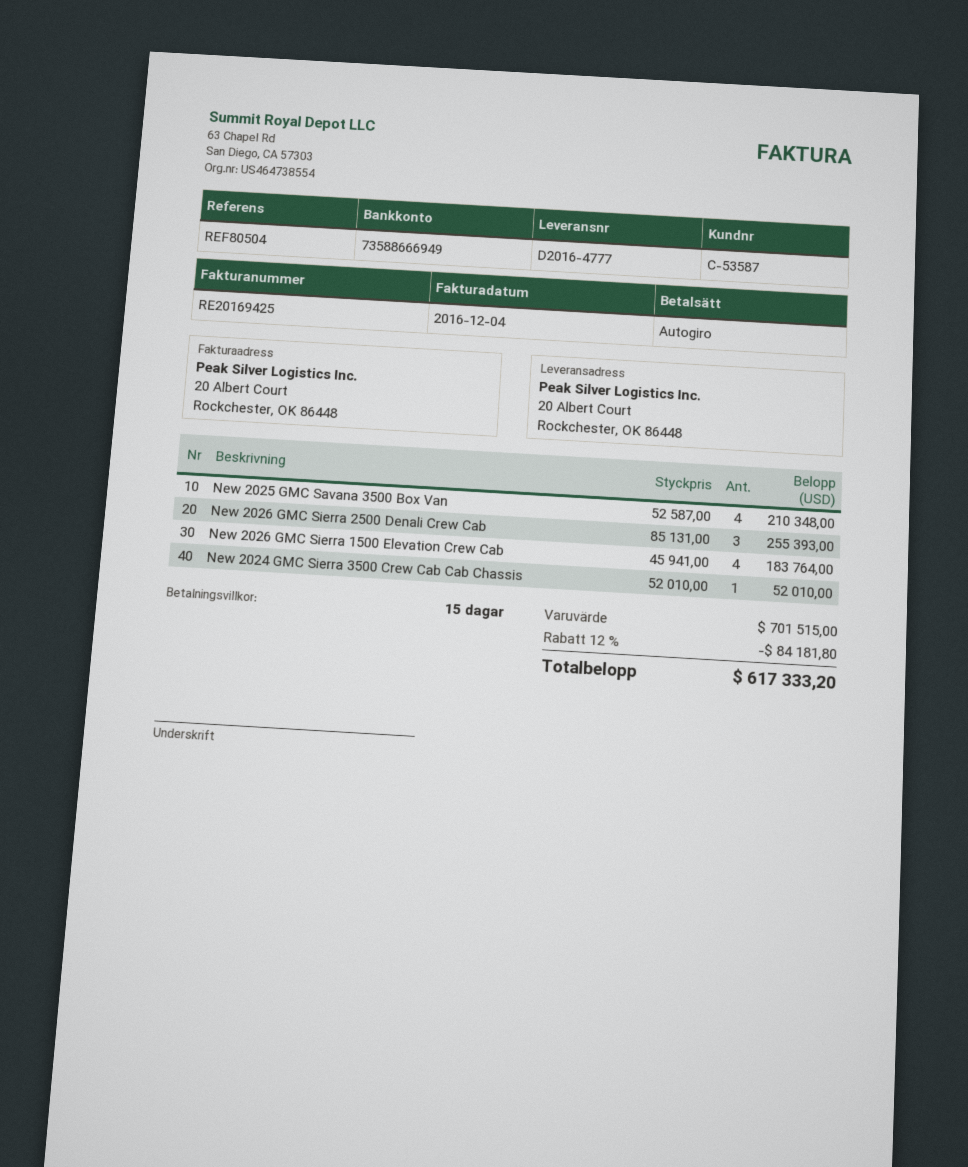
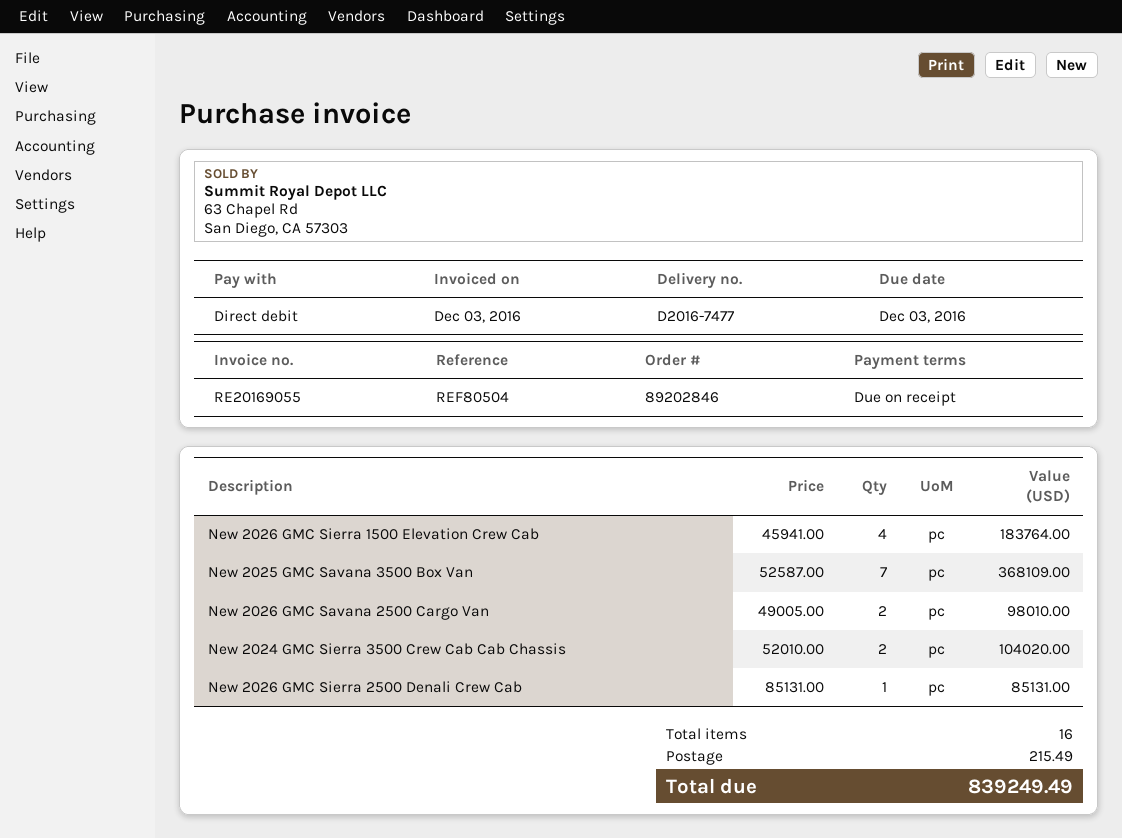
delivery note number: D2016-4777 -> D2016-7477
invoice number: RE20169425 -> RE20169055
invoice date: 2016-12-04 -> 2016-12-03
payment terms: 15 days -> on receipt
New 2025 GMC Savana 3500 Box Van: 4 x 52587.00 = 210348.00 -> 7 x 52587.00 = 368109.00
New 2026 GMC Sierra 2500 Denali Crew Cab: 3 x 85131.00 = 255393.00 -> 1 x 85131.00 = 85131.00
New 2024 GMC Sierra 3500 Crew Cab Cab Chassis: 1 x 52010.00 = 52010.00 -> 2 x 52010.00 = 104020.00
New 2026 GMC Savana 2500 Cargo Van: none -> 2 x 49005.00 = 98010.00
discount: 12% = 84181.80 -> none
shipping: none -> 215.49
total: 617333.20 -> 839249.49

